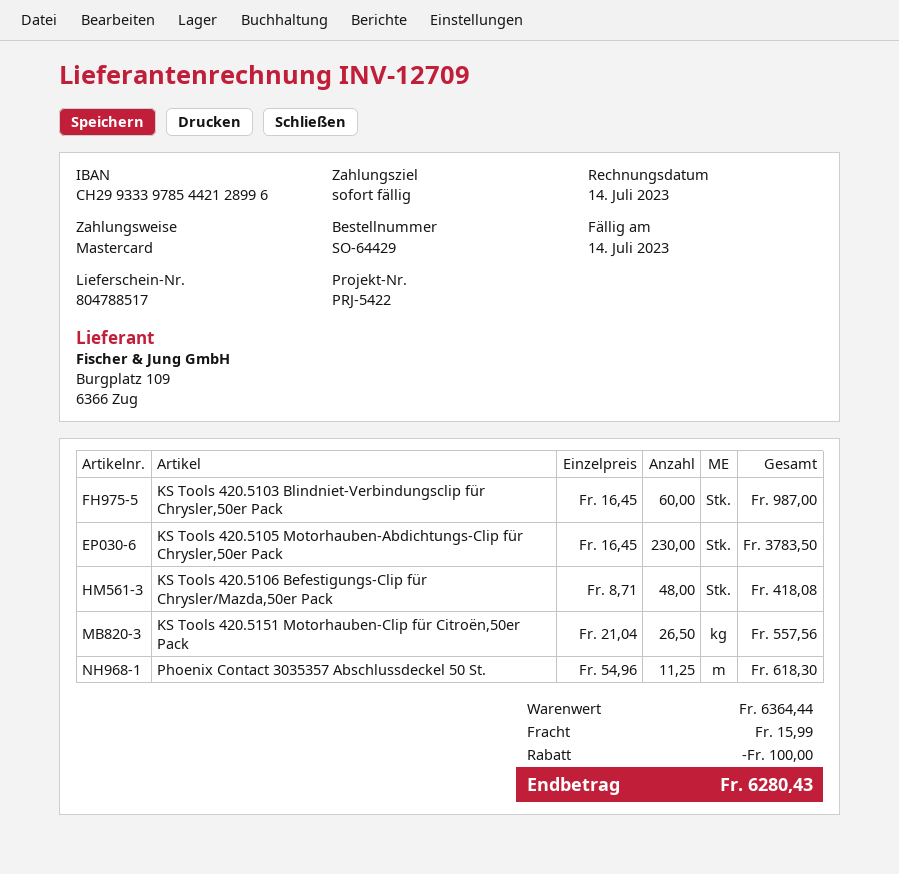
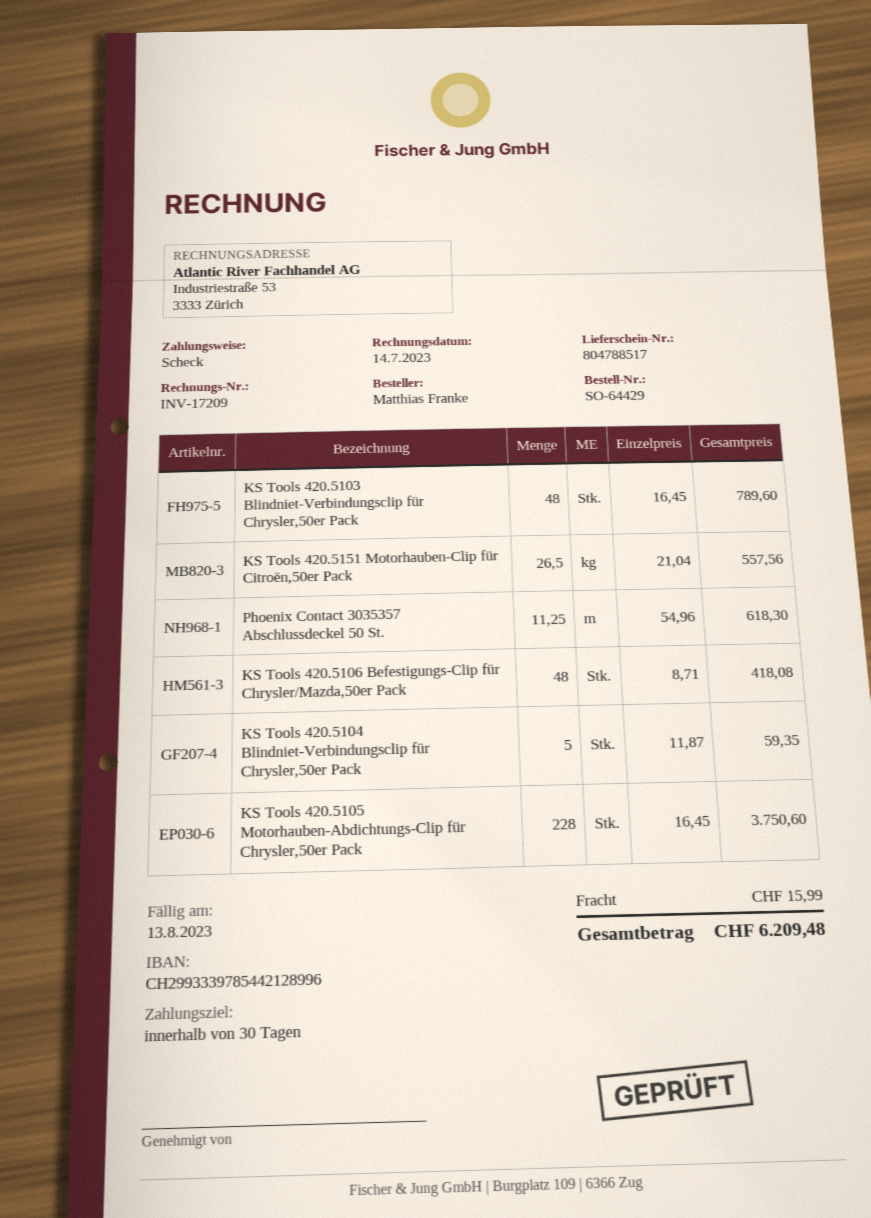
invoice number: INV-12709 -> INV-17209
payment terms: on receipt -> 30 days
due date: 2023-07-14 -> 2023-08-13
payment method: Mastercard -> cheque
KS Tools 420.5103 Blindniet-Verbindungsclip für Chrysler,50er Pack: 60 x 16.45 = 987.00 -> 48 x 16.45 = 789.60
KS Tools 420.5105 Motorhauben-Abdichtungs-Clip für Chrysler,50er Pack: 230 x 16.45 = 3783.50 -> 228 x 16.45 = 3750.60
KS Tools 420.5104 Blindniet-Verbindungsclip für Chrysler,50er Pack: none -> 5 x 11.87 = 59.35
discount: 100.00 -> none
total: 6280.43 -> 6209.48

